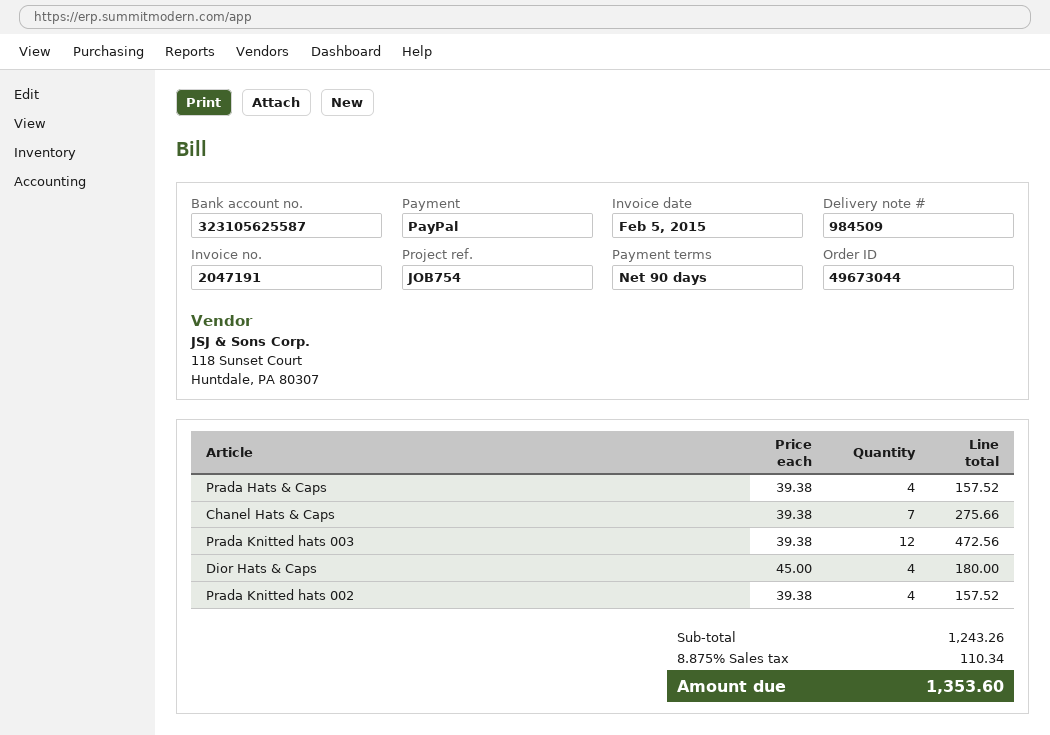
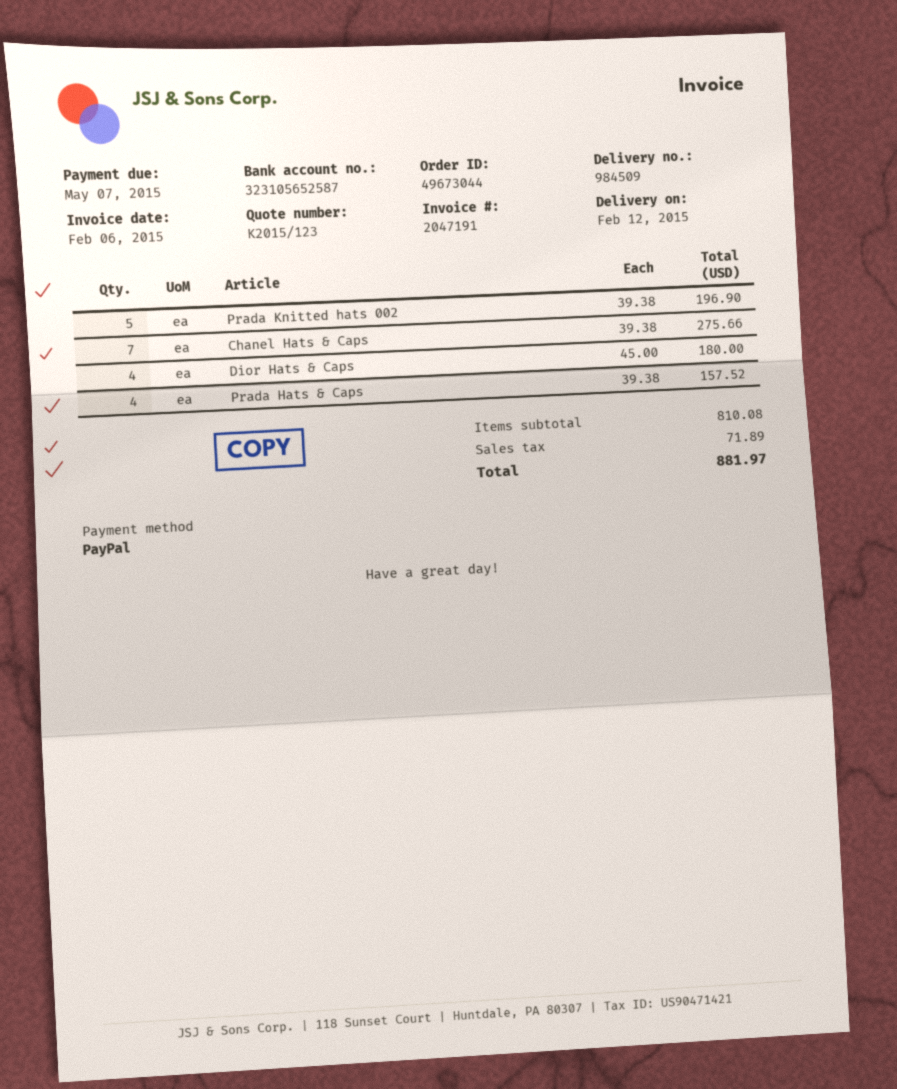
invoice date: 2015-02-05 -> 2015-02-06
bank account: 323105625587 -> 323105652587
Prada Knitted hats 003: 12 x 39.38 = 472.56 -> none
Prada Knitted hats 002: 4 x 39.38 = 157.52 -> 5 x 39.38 = 196.90
subtotal: 1243.26 -> 810.08
tax: 110.34 -> 71.89
total: 1353.60 -> 881.97

